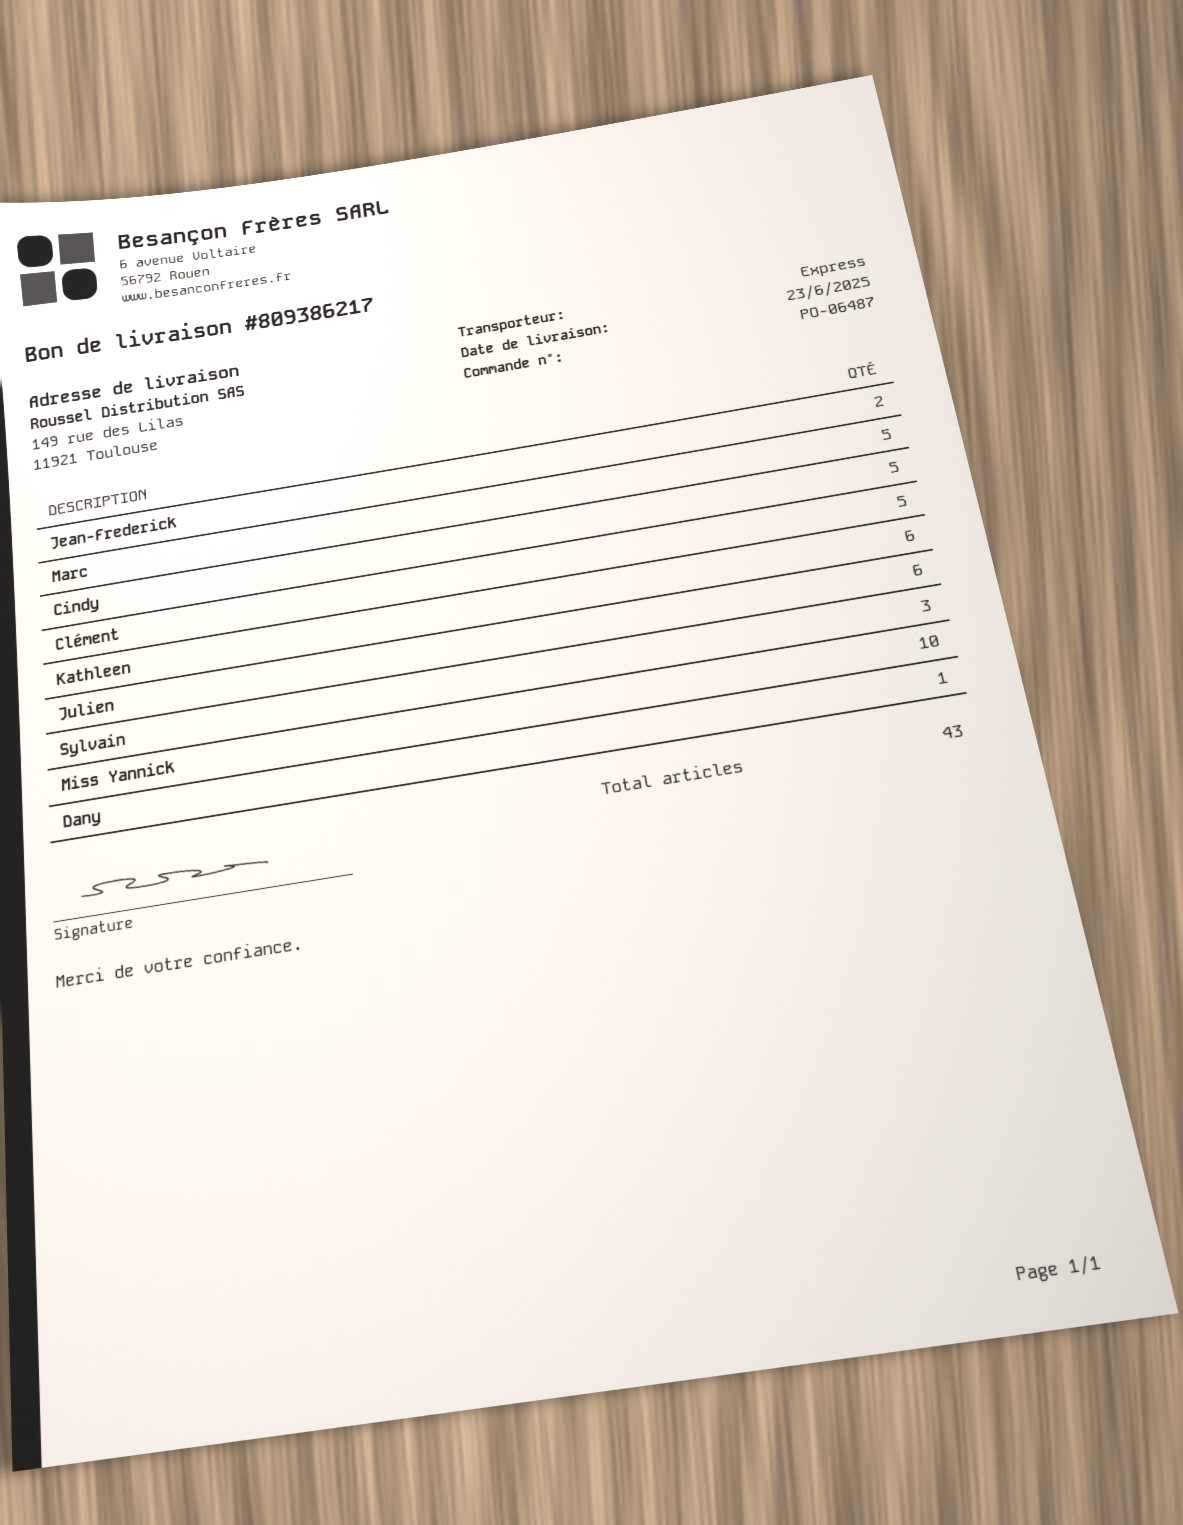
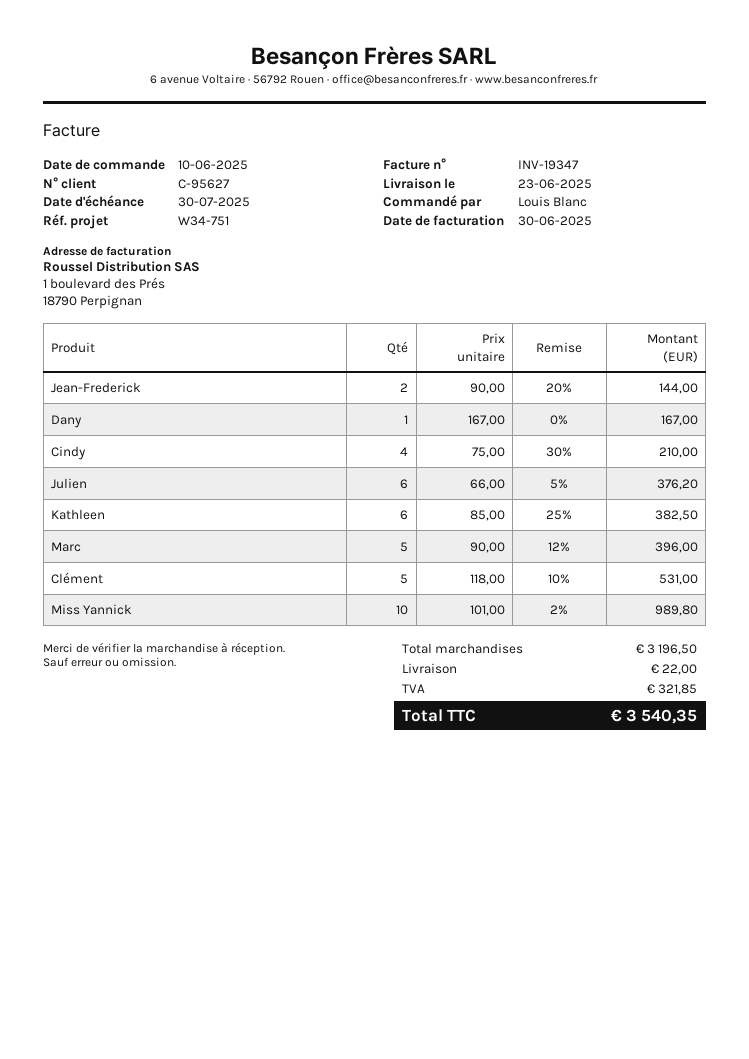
Cindy: 5 -> 4
Sylvain: 3 -> none

